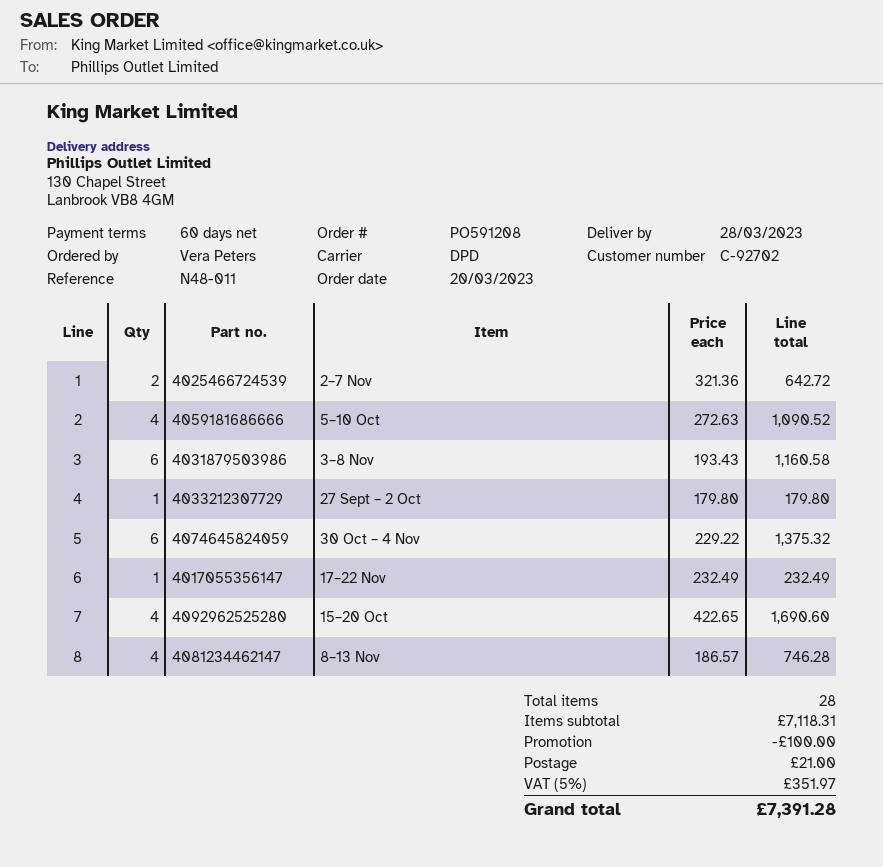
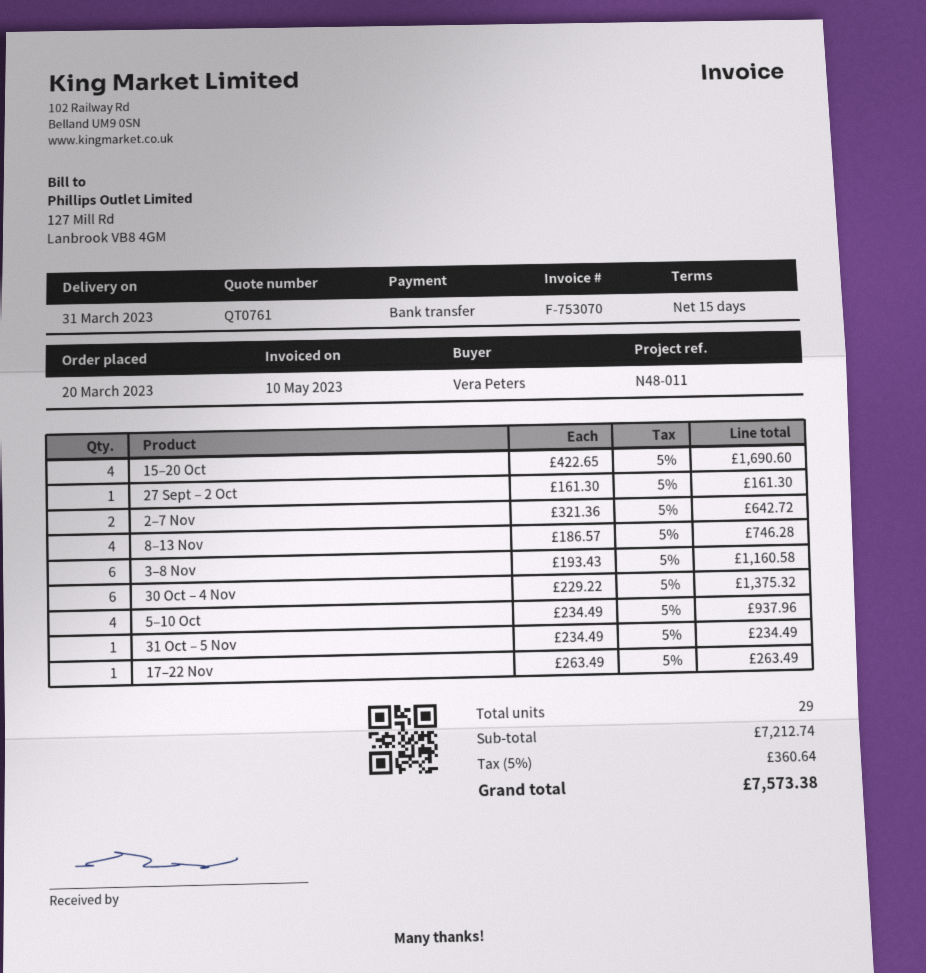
delivery date: 2023-03-28 -> 2023-03-31
payment terms: 60 days -> 15 days
5–10 Oct: 4 x 272.63 = 1090.52 -> 4 x 234.49 = 937.96
27 Sept – 2 Oct: 1 x 179.80 = 179.80 -> 1 x 161.30 = 161.30
17–22 Nov: 1 x 232.49 = 232.49 -> 1 x 263.49 = 263.49
31 Oct – 5 Nov: none -> 1 x 234.49 = 234.49
total quantity: 28 -> 29
subtotal: 7118.31 -> 7212.74
discount: 100.00 -> none
shipping: 21.00 -> none
tax: 5% = 351.97 -> 5% = 360.64
total: 7391.28 -> 7573.38

